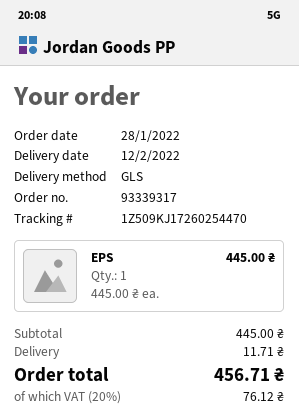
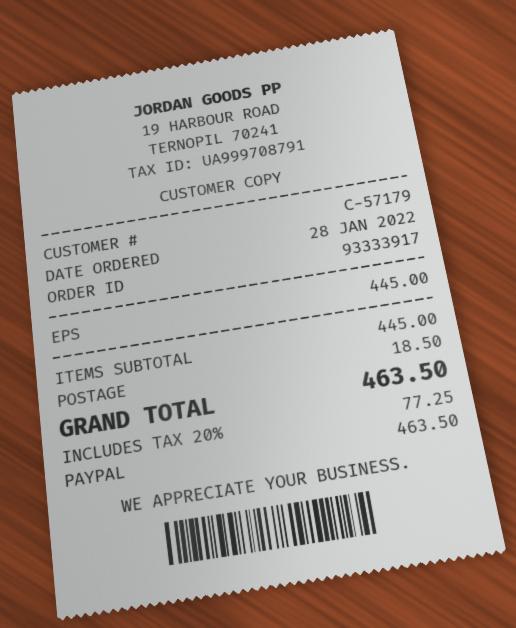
order number: 93339317 -> 93333917
shipping: 11.71 -> 18.50
tax: 20% = 76.12 -> 20% = 77.25
total: 456.71 -> 463.50

